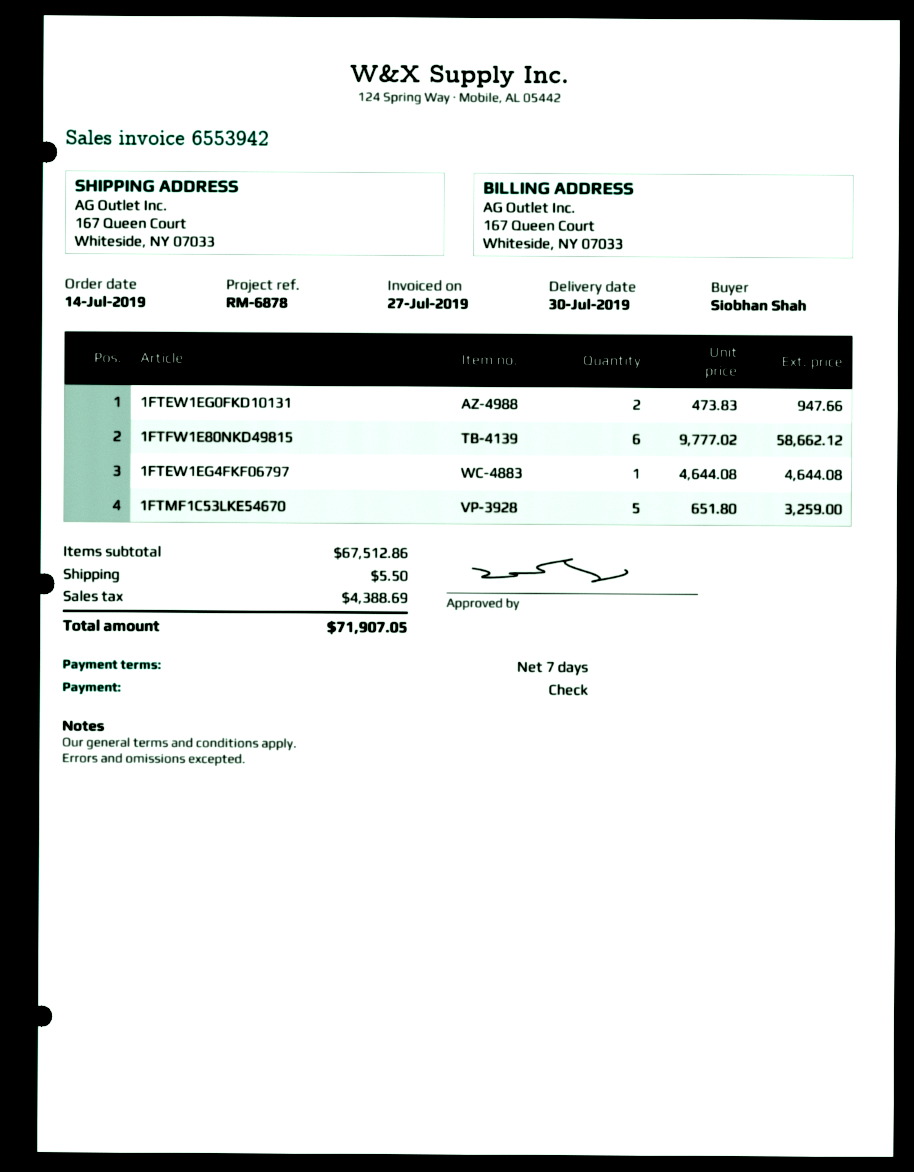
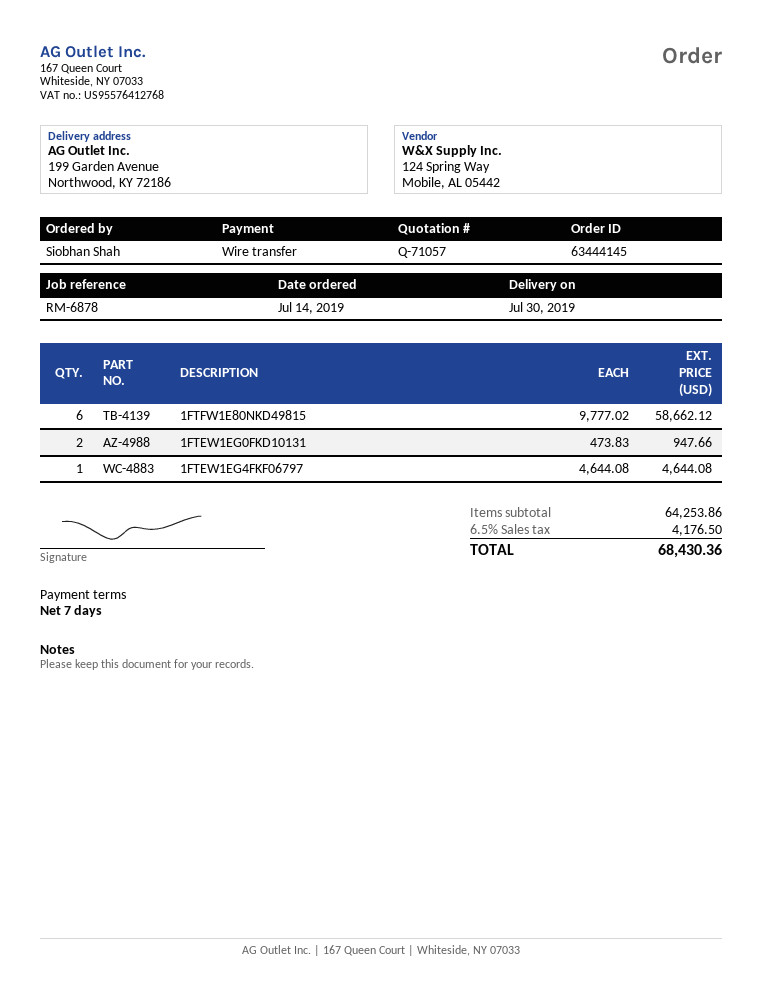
payment method: cheque -> bank transfer
ship to: 167 Queen Court, Whiteside, NY 07033 -> 199 Garden Avenue, Northwood, KY 72186
1FTMF1C53LKE54670: 5 x 651.80 = 3259.00 -> none
subtotal: 67512.86 -> 64253.86
shipping: 5.50 -> none
tax: 4388.69 -> 4176.50
total: 71907.05 -> 68430.36

